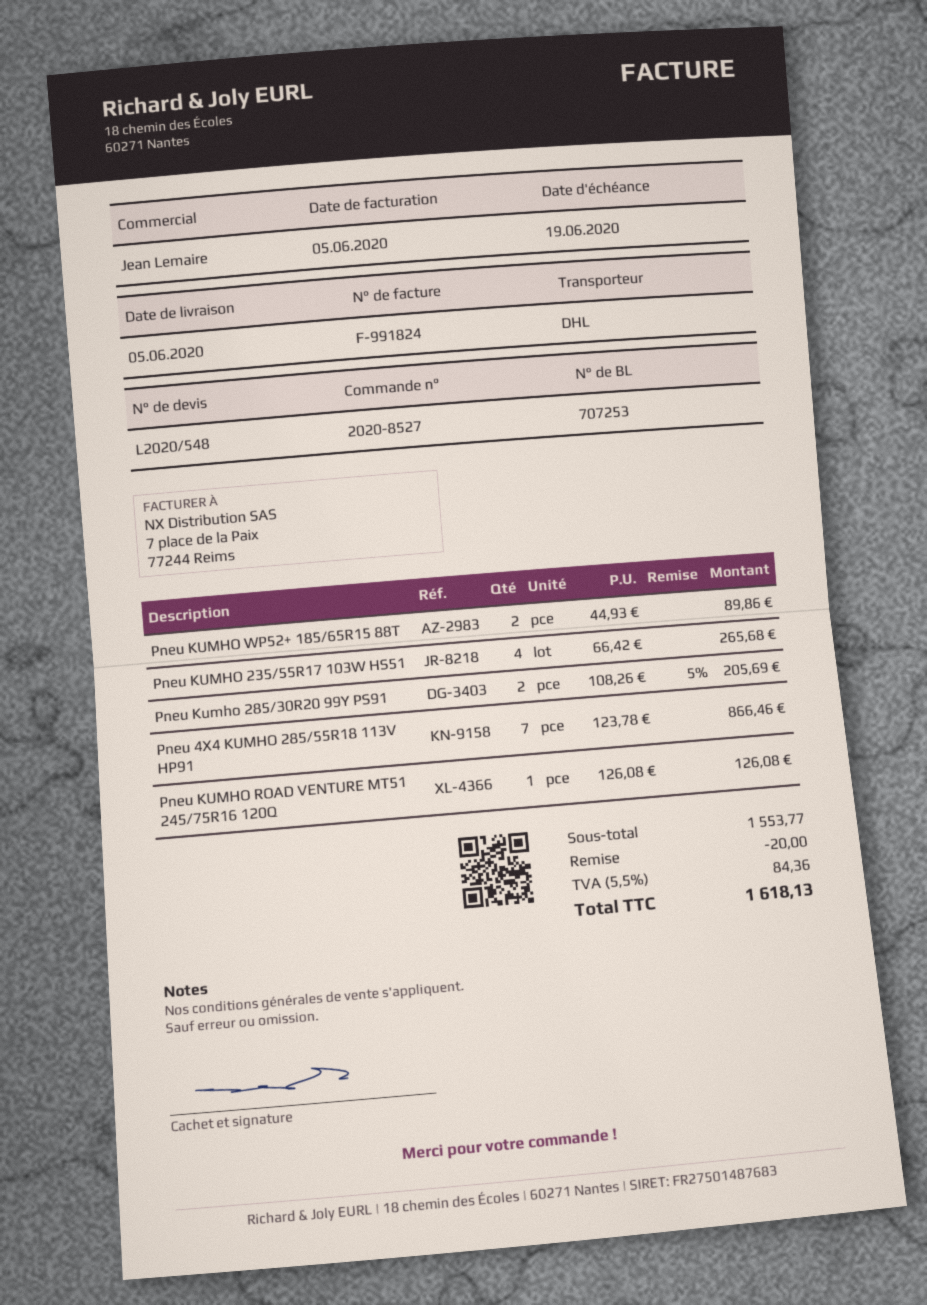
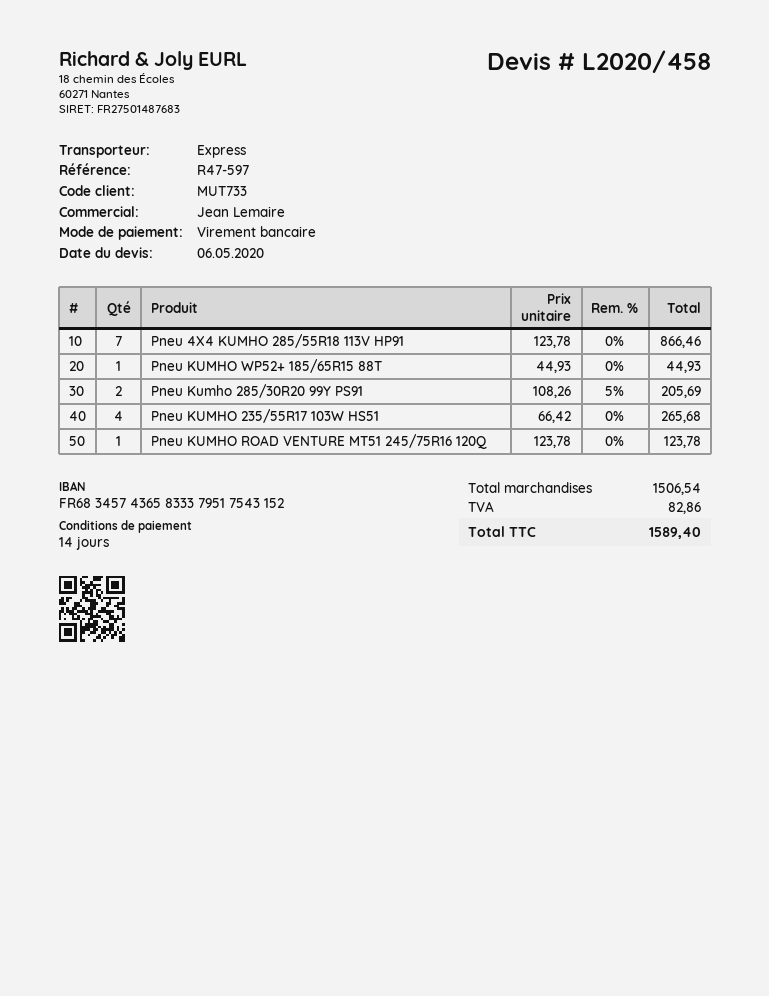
quote number: L2020/548 -> L2020/458
shipping method: DHL -> express
Pneu KUMHO WP52+ 185/65R15 88T: 2 x 44.93 = 89.86 -> 1 x 44.93 = 44.93
Pneu KUMHO ROAD VENTURE MT51 245/75R16 120Q: 1 x 126.08 = 126.08 -> 1 x 123.78 = 123.78
subtotal: 1553.77 -> 1506.54
discount: 20.00 -> none
tax: 84.36 -> 82.86
total: 1618.13 -> 1589.40

